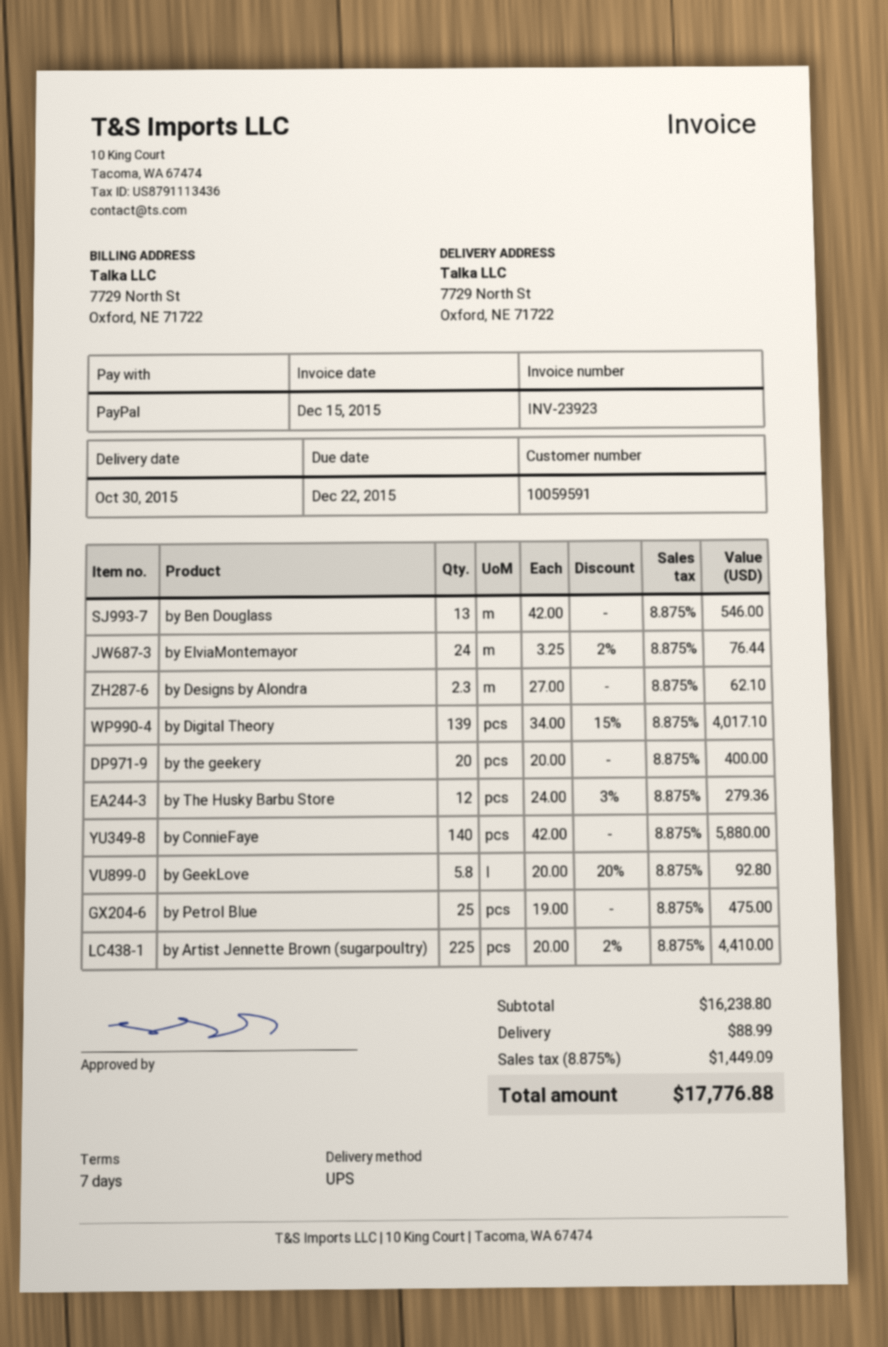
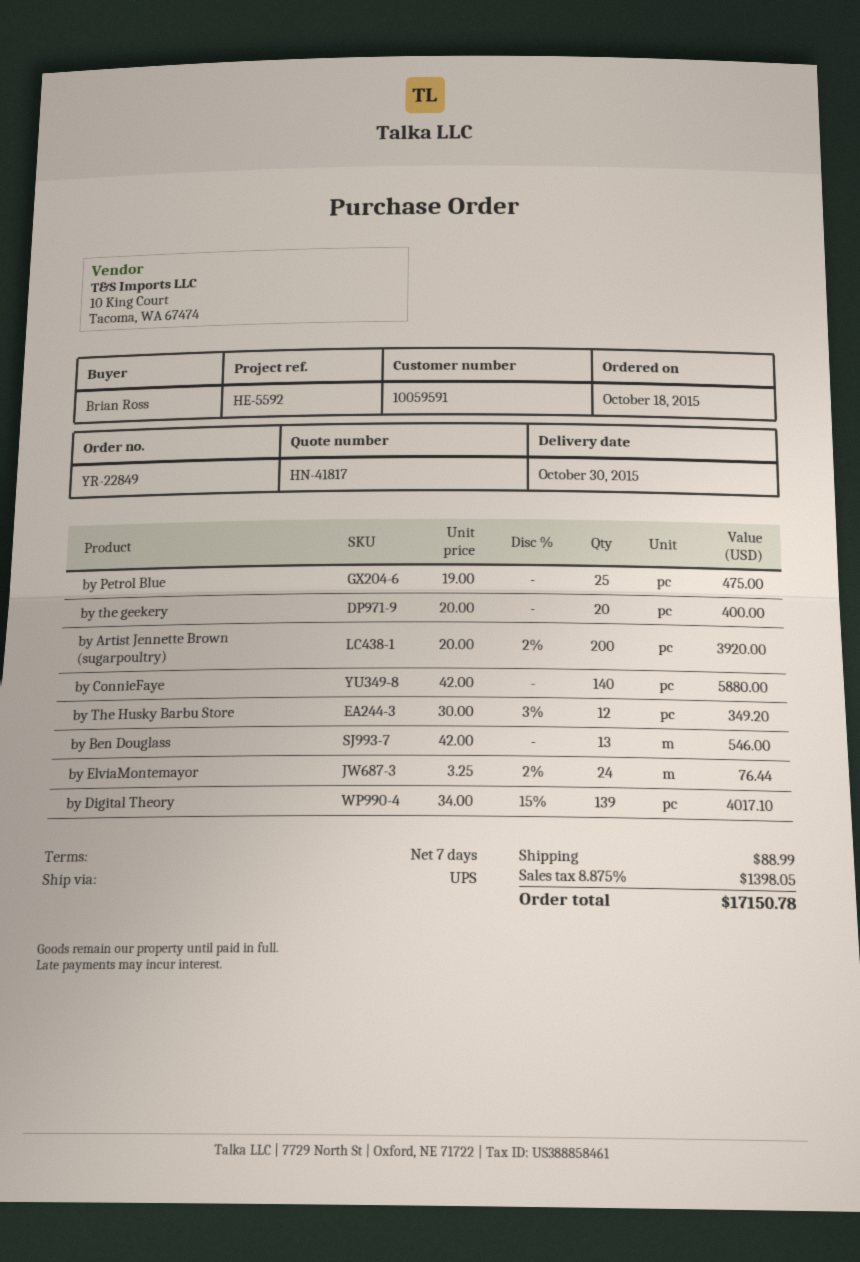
by Designs by Alondra: 2.3 x 27.00 = 62.10 -> none
by The Husky Barbu Store: 12 x 24.00 - 3% = 279.36 -> 12 x 30.00 - 3% = 349.20
by GeekLove: 5.8 x 20.00 - 20% = 92.80 -> none
by Artist Jennette Brown (sugarpoultry): 225 x 20.00 - 2% = 4410.00 -> 200 x 20.00 - 2% = 3920.00
tax: 8.875% = 1449.09 -> 8.875% = 1398.05
total: 17776.88 -> 17150.78

